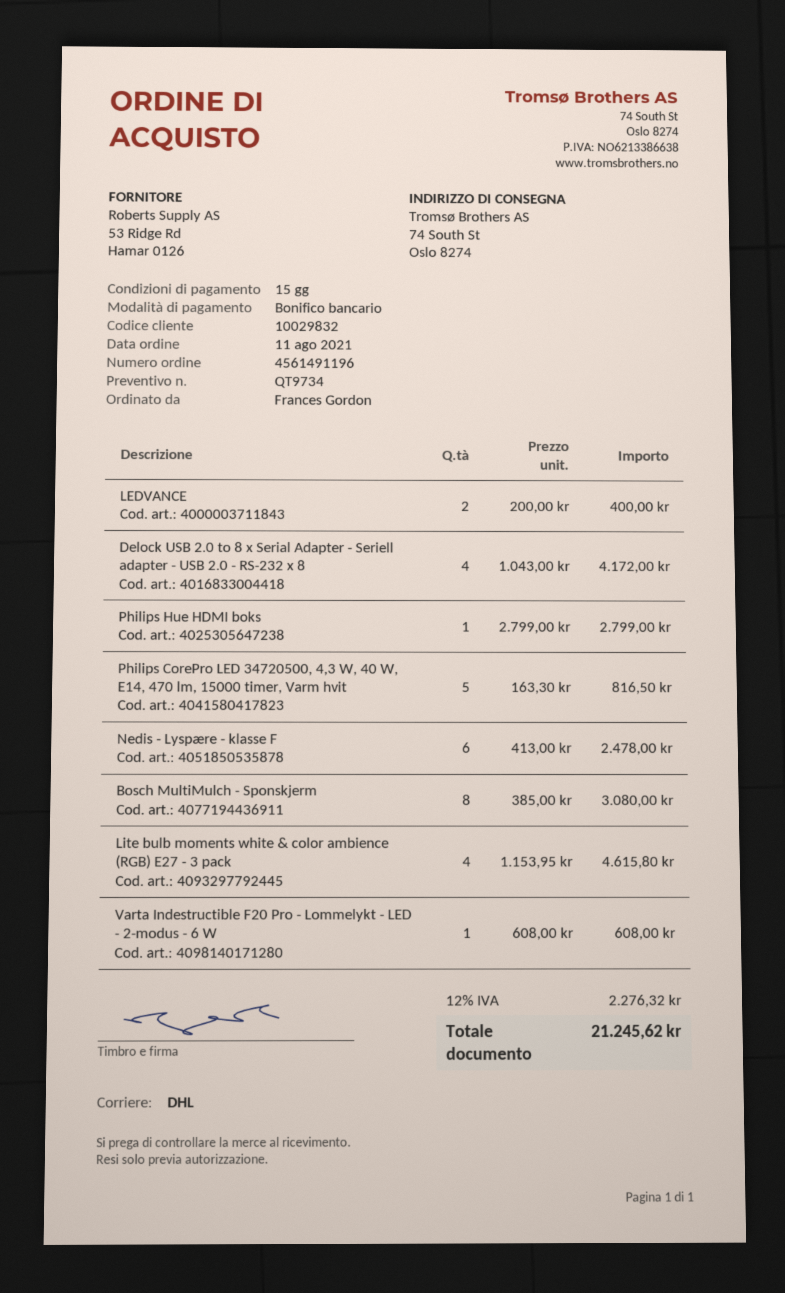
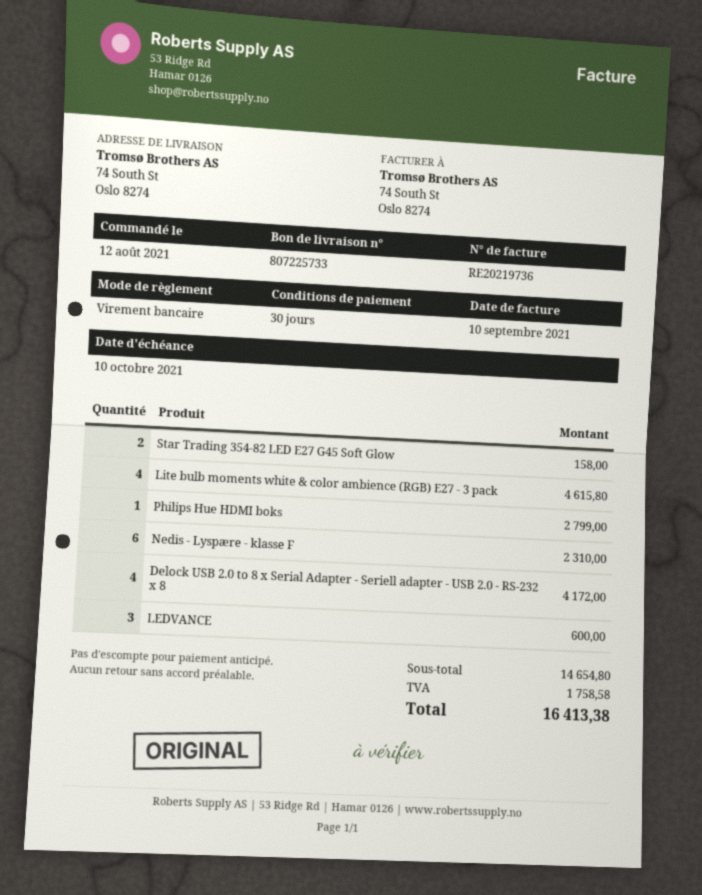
order date: 2021-08-11 -> 2021-08-12
payment terms: 15 days -> 30 days
LEDVANCE: 2 for 400.00 -> 3 for 600.00
Philips CorePro LED 34720500, 4,3 W, 40 W, E14, 470 lm, 15000 timer, Varm hvit: 5 for 816.50 -> none
Nedis - Lyspære - klasse F: 6 for 2478.00 -> 6 for 2310.00
Bosch MultiMulch - Sponskjerm: 8 for 3080.00 -> none
Varta Indestructible F20 Pro - Lommelykt - LED - 2-modus - 6 W: 1 for 608.00 -> none
Star Trading 354-82 LED E27 G45 Soft Glow: none -> 2 for 158.00
tax: 2276.32 -> 1758.58
total: 21245.62 -> 16413.38

